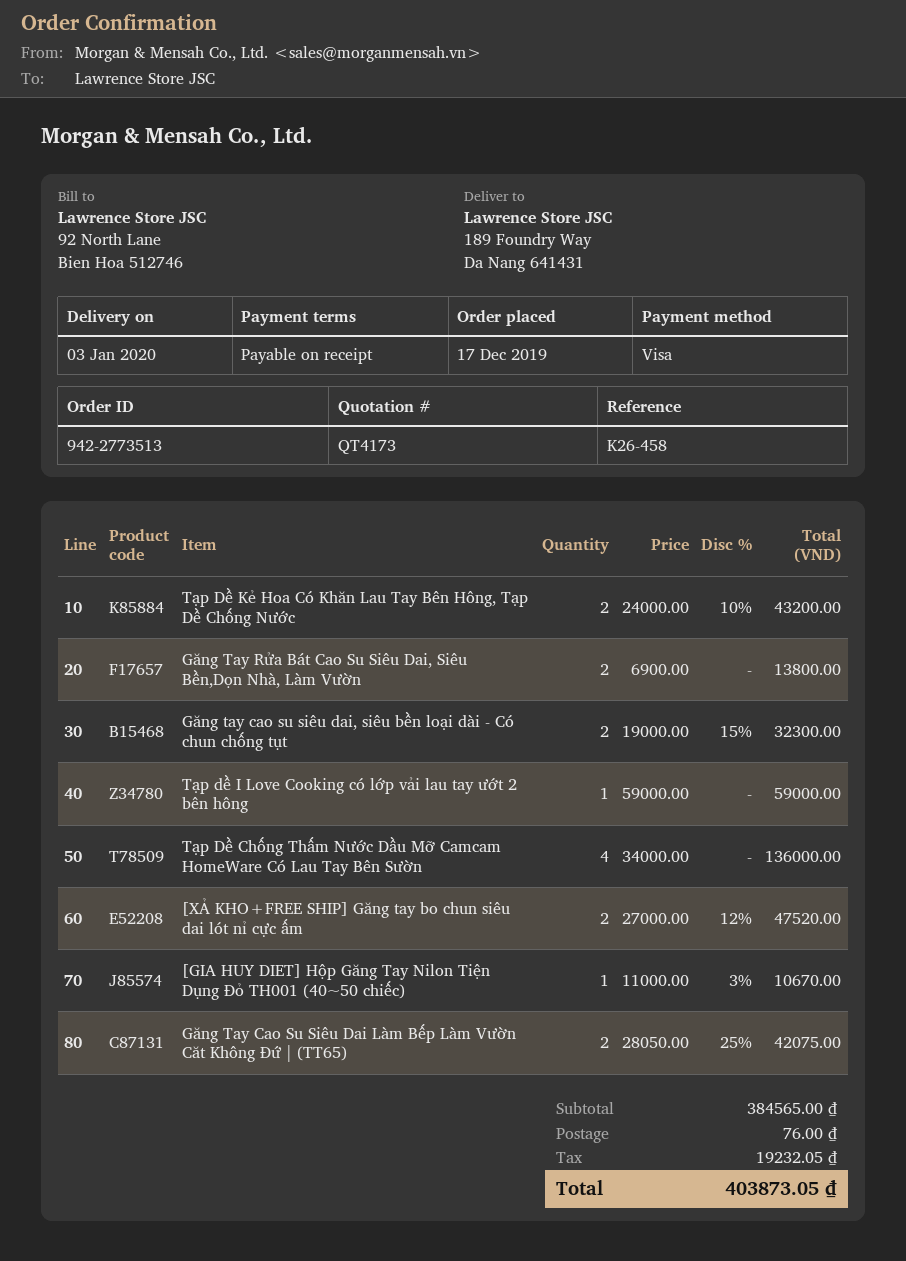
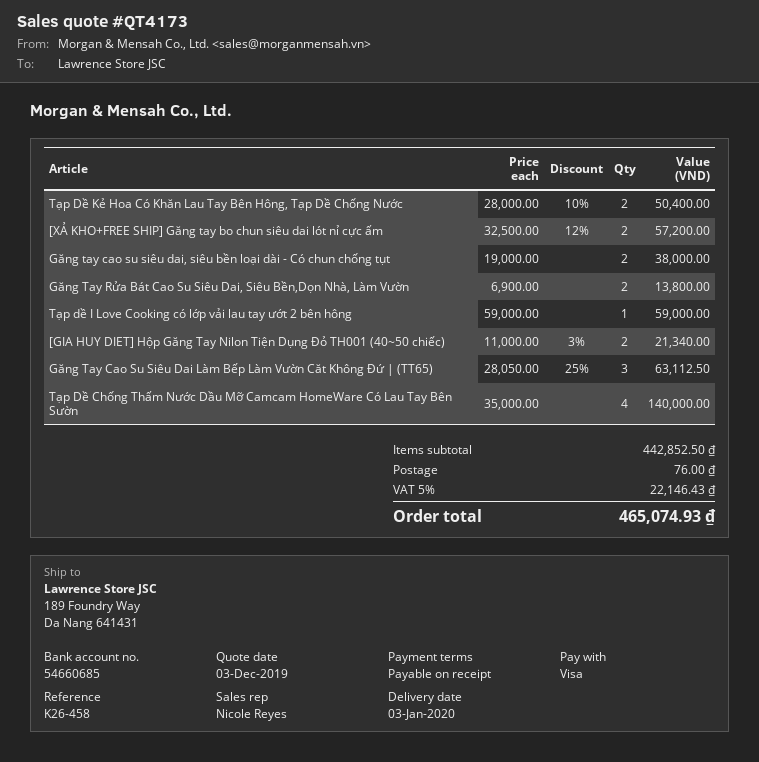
Tạp Dề Kẻ Hoa Có Khăn Lau Tay Bên Hông, Tạp Dề Chống Nước: 2 x 24000.00 - 10% = 43200.00 -> 2 x 28000.00 - 10% = 50400.00
Găng tay cao su siêu dai, siêu bền loại dài - Có chun chống tụt: 2 x 19000.00 - 15% = 32300.00 -> 2 x 19000.00 = 38000.00
Tạp Dề Chống Thấm Nước Dầu Mỡ Camcam HomeWare Có Lau Tay Bên Sườn: 4 x 34000.00 = 136000.00 -> 4 x 35000.00 = 140000.00
[XẢ KHO+FREE SHIP] Găng tay bo chun siêu dai lót nỉ cực ấm: 2 x 27000.00 - 12% = 47520.00 -> 2 x 32500.00 - 12% = 57200.00
[GIA HUY DIET] Hộp Găng Tay Nilon Tiện Dụng Đỏ TH001 (40~50 chiếc): 1 x 11000.00 - 3% = 10670.00 -> 2 x 11000.00 - 3% = 21340.00
Găng Tay Cao Su Siêu Dai Làm Bếp Làm Vườn Căt Không Đứ | (TT65): 2 x 28050.00 - 25% = 42075.00 -> 3 x 28050.00 - 25% = 63112.50
subtotal: 384565.00 -> 442852.50
tax: 19232.05 -> 22146.43
total: 403873.05 -> 465074.93

